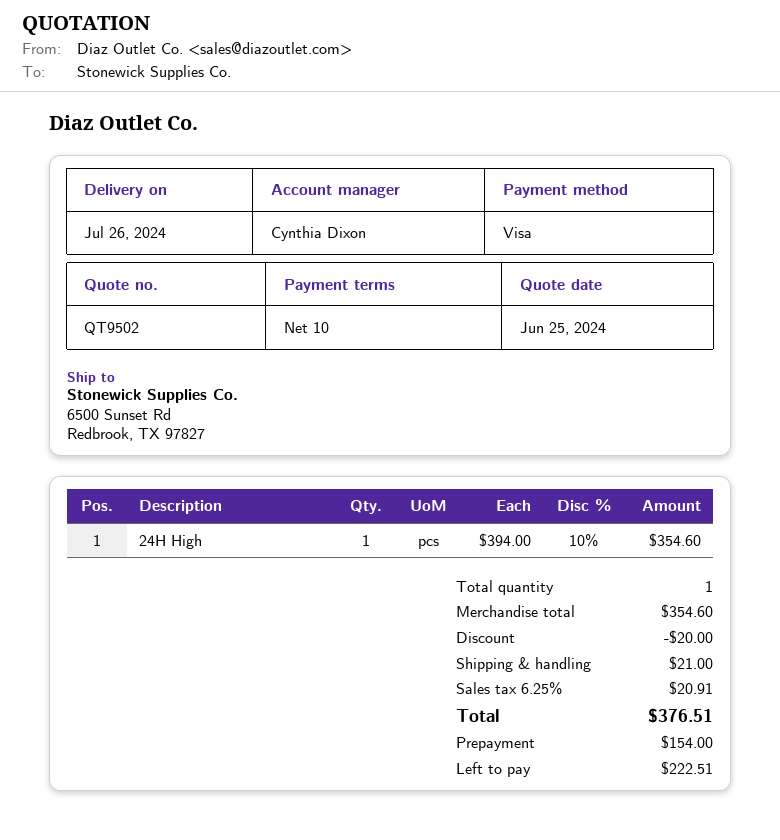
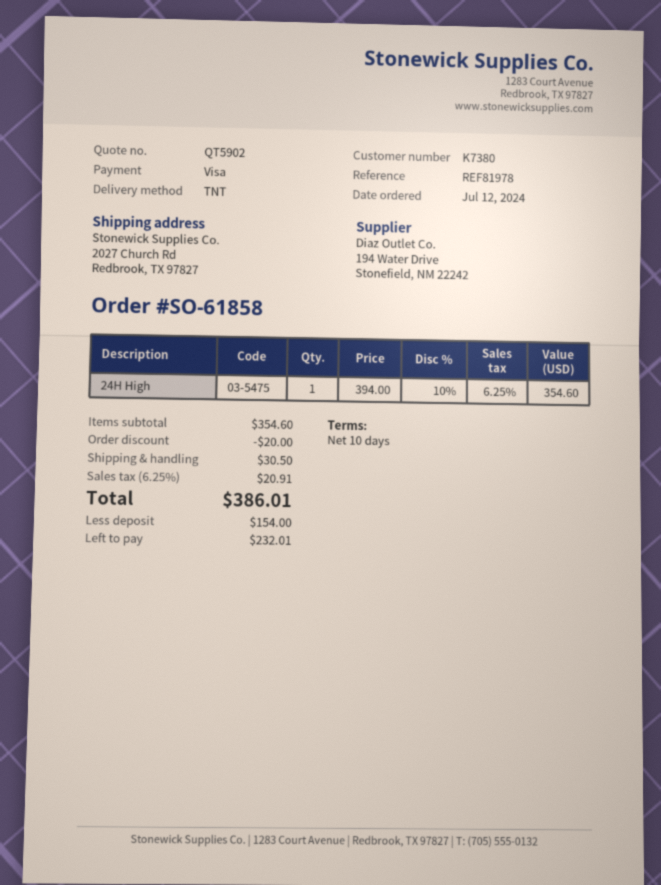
quote number: QT9502 -> QT5902
ship to: 6500 Sunset Rd, Redbrook, TX 97827 -> 2027 Church Rd, Redbrook, TX 97827
shipping: 21.00 -> 30.50
total: 376.51 -> 386.01
balance: 222.51 -> 232.01

